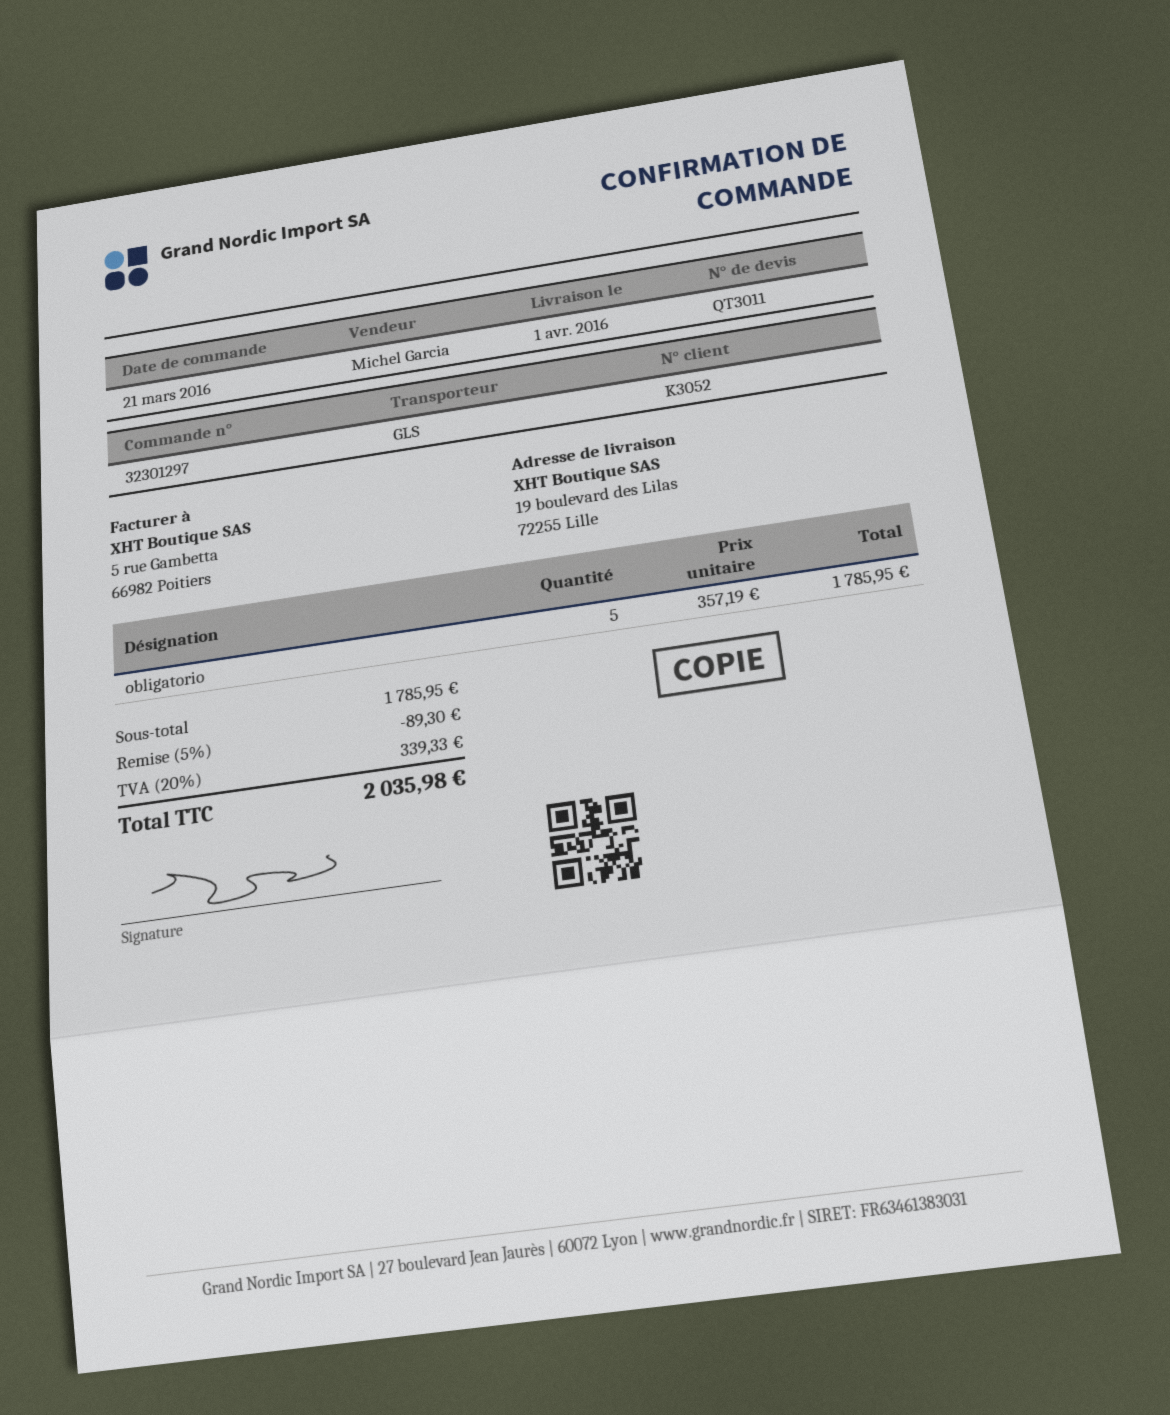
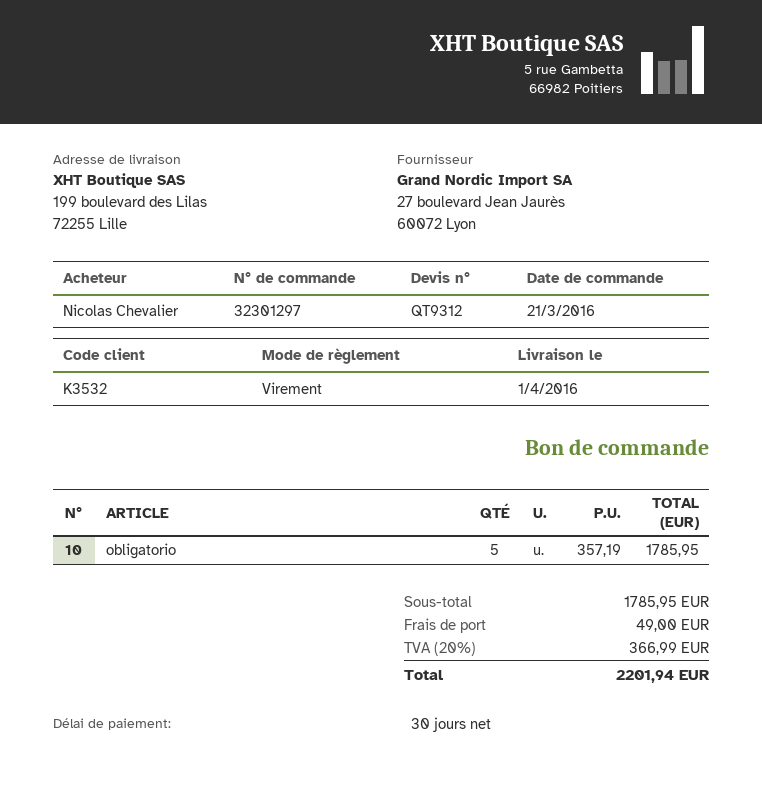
quote number: QT3011 -> QT9312
customer number: K3052 -> K3532
ship to: 19 boulevard des Lilas, 72255 Lille -> 199 boulevard des Lilas, 72255 Lille
discount: 5% = 89.30 -> none
shipping: none -> 49.00
tax: 20% = 339.33 -> 20% = 366.99
total: 2035.98 -> 2201.94

